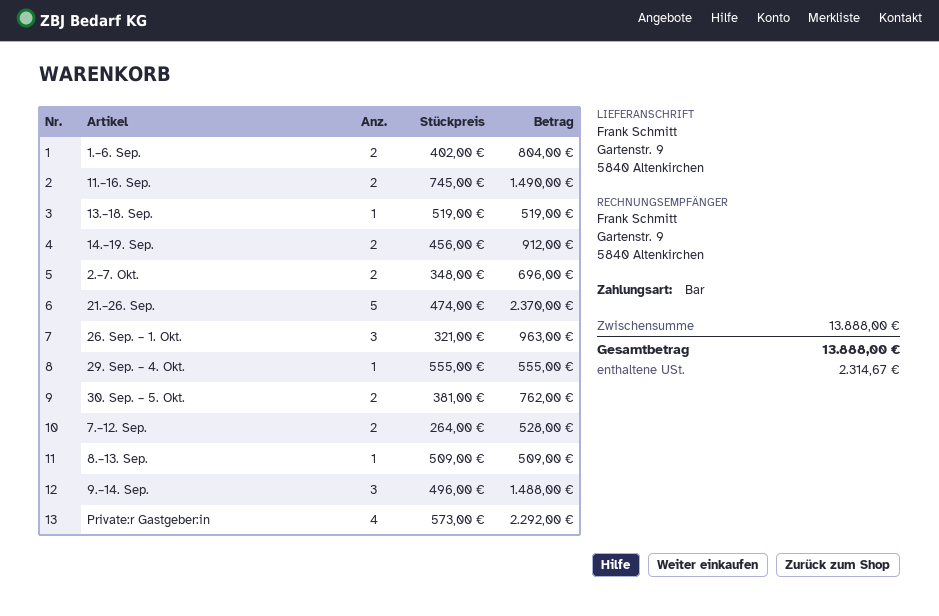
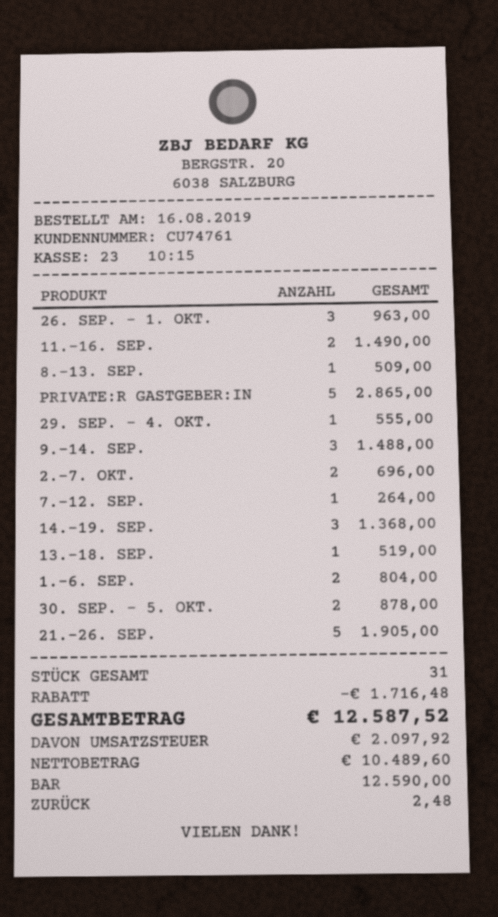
14.–19. Sep.: 2 for 912.00 -> 3 for 1368.00
21.–26. Sep.: 5 for 2370.00 -> 5 for 1905.00
30. Sep. – 5. Okt.: 2 for 762.00 -> 2 for 878.00
7.–12. Sep.: 2 for 528.00 -> 1 for 264.00
Private:r Gastgeber:in: 4 for 2292.00 -> 5 for 2865.00
discount: none -> 1716.48
tax: 2314.67 -> 2097.92
total: 13888.00 -> 12587.52

